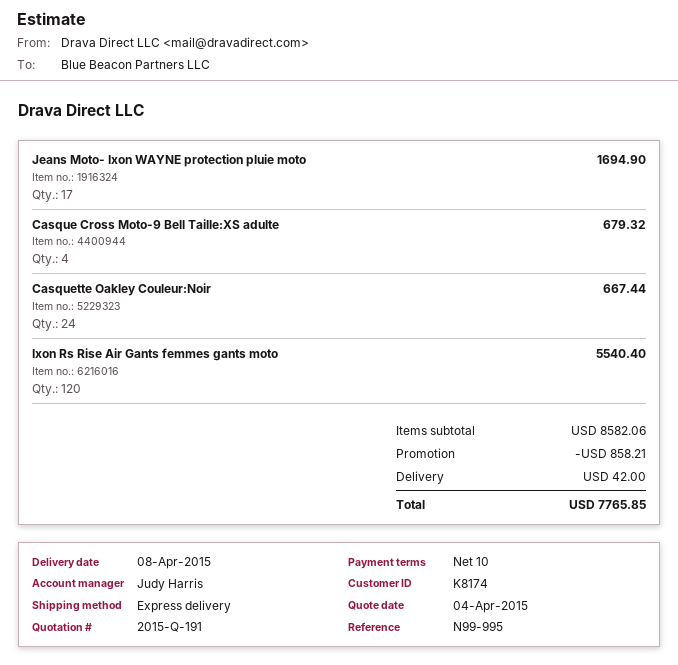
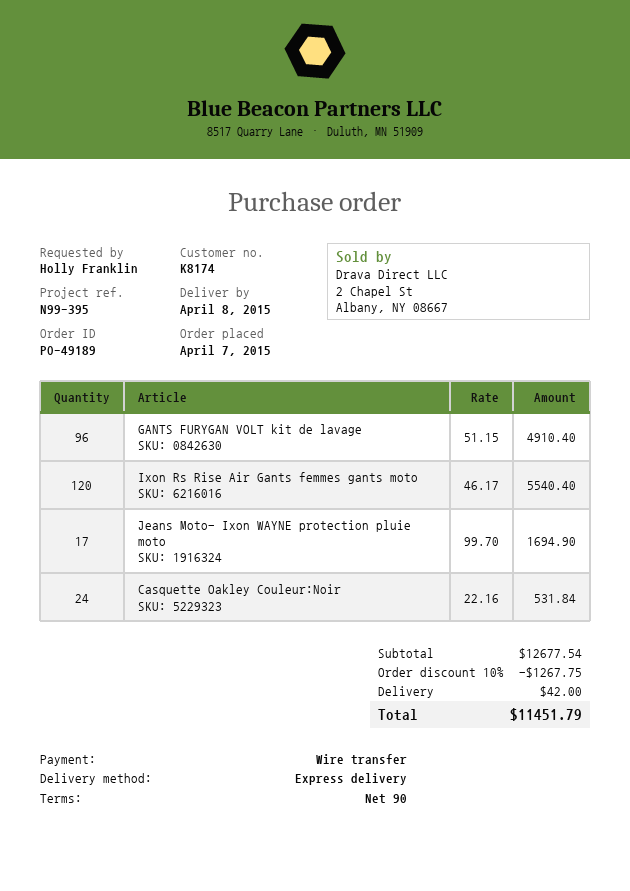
payment terms: 10 days -> 90 days
reference: N99-995 -> N99-395
Casque Cross Moto-9 Bell Taille:XS adulte: 4 for 679.32 -> none
Casquette Oakley Couleur:Noir: 24 for 667.44 -> 24 for 531.84
GANTS FURYGAN VOLT kit de lavage: none -> 96 for 4910.40
subtotal: 8582.06 -> 12677.54
discount: 858.21 -> 1267.75
total: 7765.85 -> 11451.79

